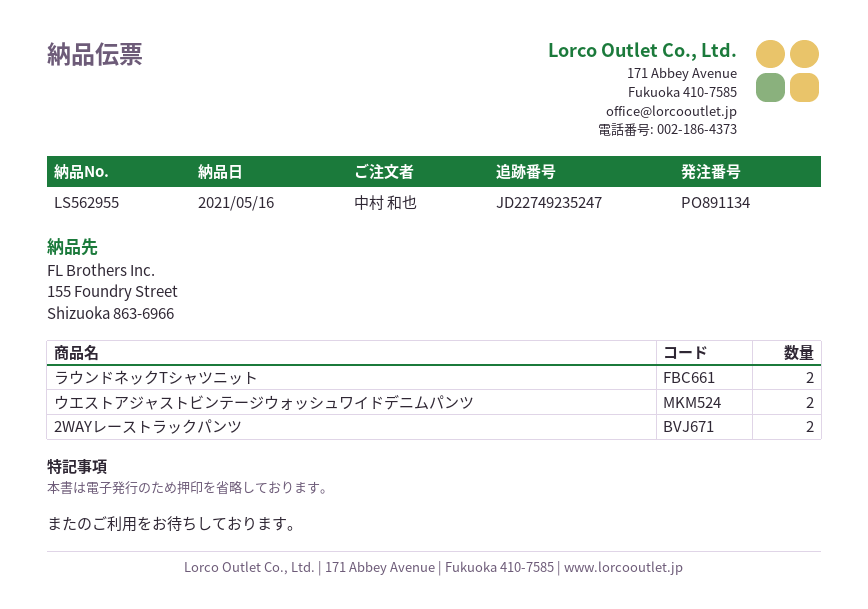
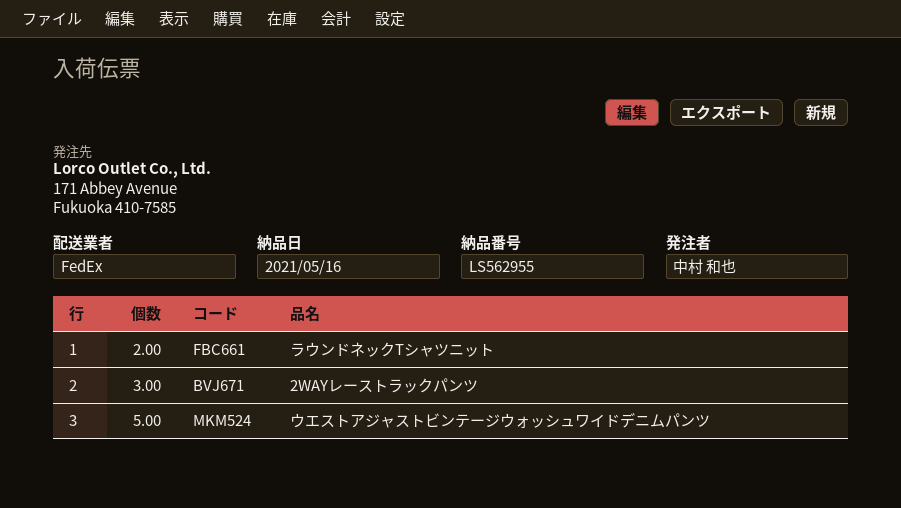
ウエストアジャストビンテージウォッシュワイドデニムパンツ: 2 -> 5
2WAYレーストラックパンツ: 2 -> 3

